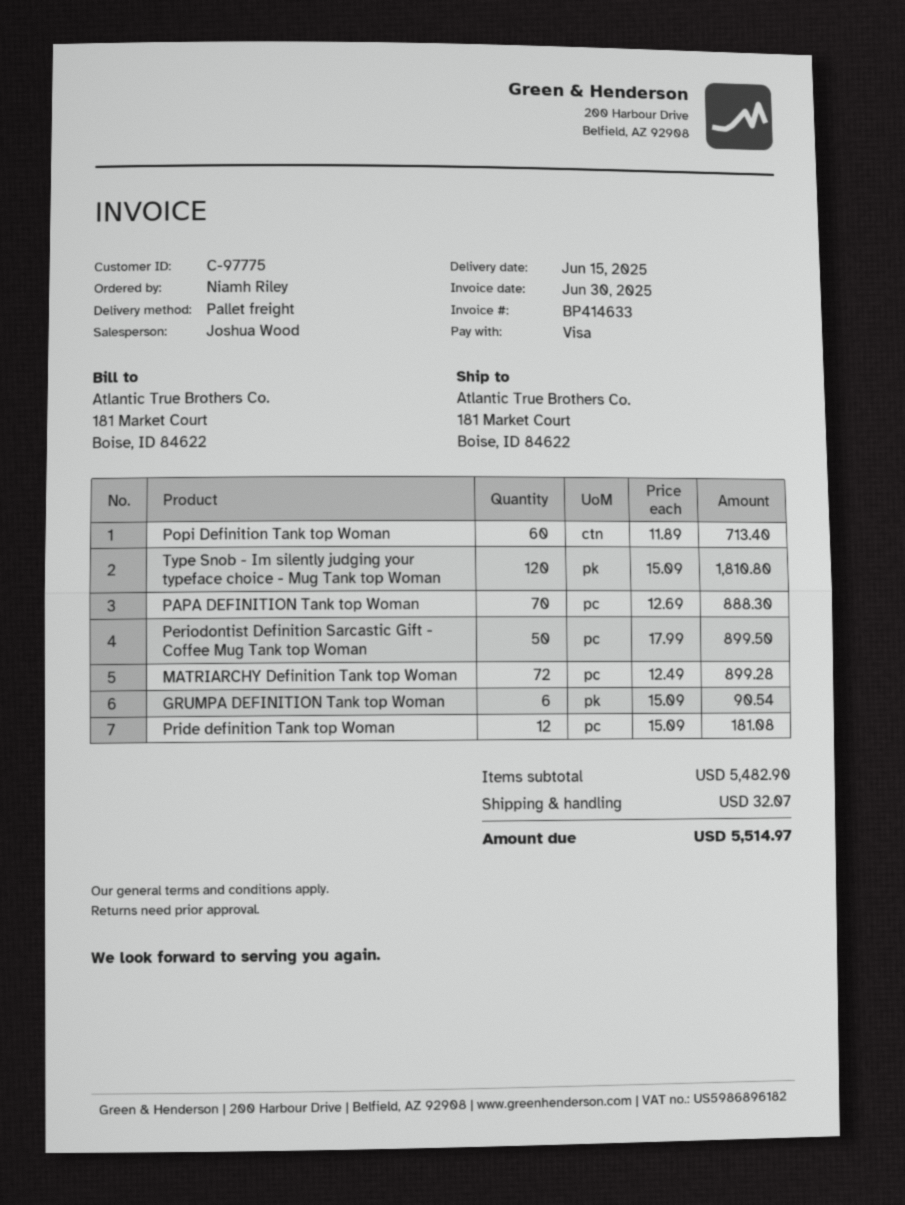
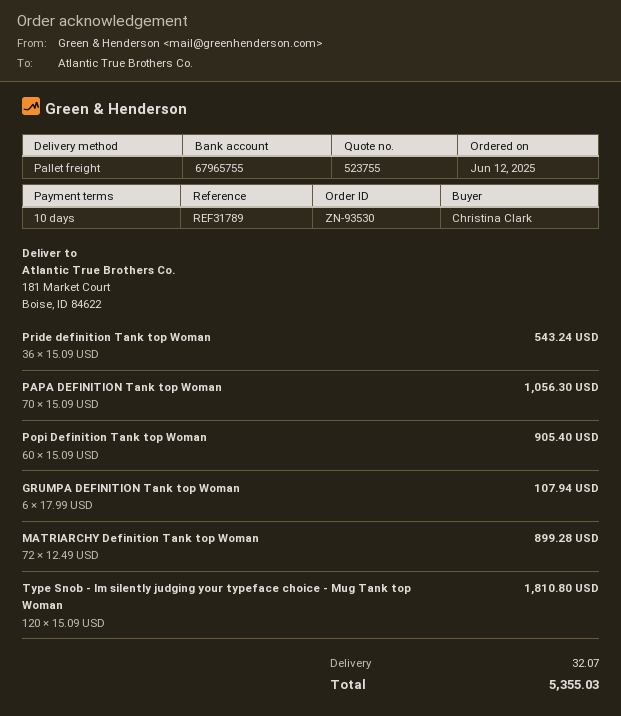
ordered by: Niamh Riley -> Christina Clark
Popi Definition Tank top Woman: 60 x 11.89 = 713.40 -> 60 x 15.09 = 905.40
PAPA DEFINITION Tank top Woman: 70 x 12.69 = 888.30 -> 70 x 15.09 = 1056.30
Periodontist Definition Sarcastic Gift - Coffee Mug Tank top Woman: 50 x 17.99 = 899.50 -> none
GRUMPA DEFINITION Tank top Woman: 6 x 15.09 = 90.54 -> 6 x 17.99 = 107.94
Pride definition Tank top Woman: 12 x 15.09 = 181.08 -> 36 x 15.09 = 543.24
total: 5514.97 -> 5355.03

